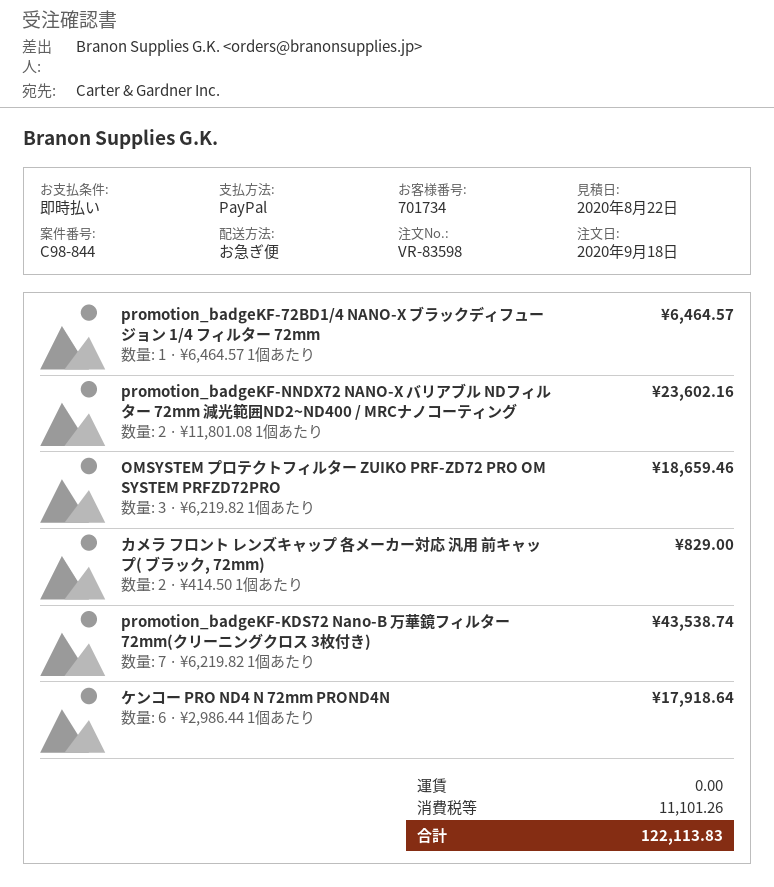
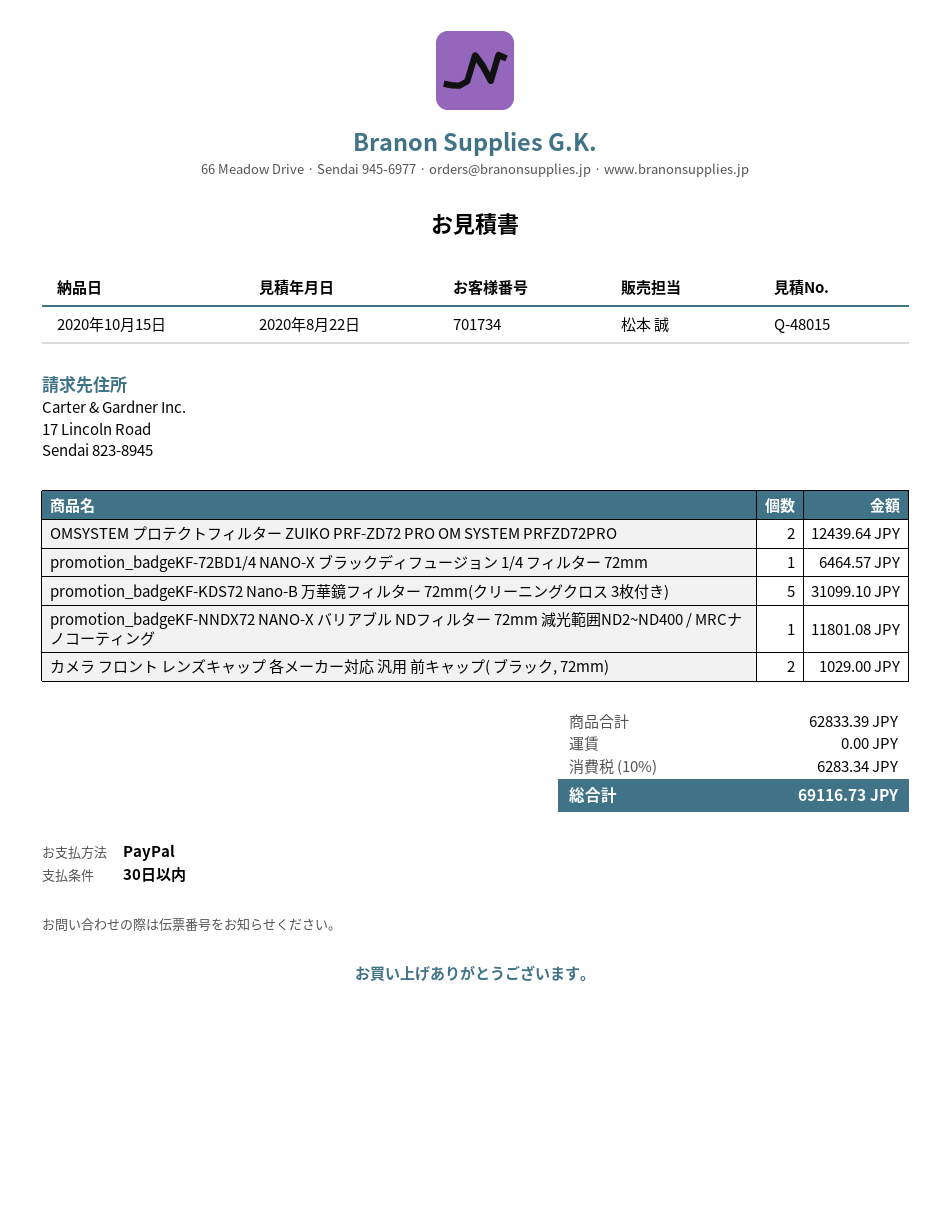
payment terms: on receipt -> 30 days
promotion_badgeKF-NNDX72 NANO-X バリアブル NDフィルター 72mm 減光範囲ND2~ND400 / MRCナノコーティング: 2 for 23602.16 -> 1 for 11801.08
OMSYSTEM プロテクトフィルター ZUIKO PRF-ZD72 PRO OM SYSTEM PRFZD72PRO: 3 for 18659.46 -> 2 for 12439.64
カメラ フロント レンズキャップ 各メーカー対応 汎用 前キャップ( ブラック, 72mm): 2 for 829.00 -> 2 for 1029.00
promotion_badgeKF-KDS72 Nano-B 万華鏡フィルター 72mm(クリーニングクロス 3枚付き): 7 for 43538.74 -> 5 for 31099.10
ケンコー PRO ND4 N 72mm PROND4N: 6 for 17918.64 -> none
tax: 11101.26 -> 6283.34
total: 122113.83 -> 69116.73

